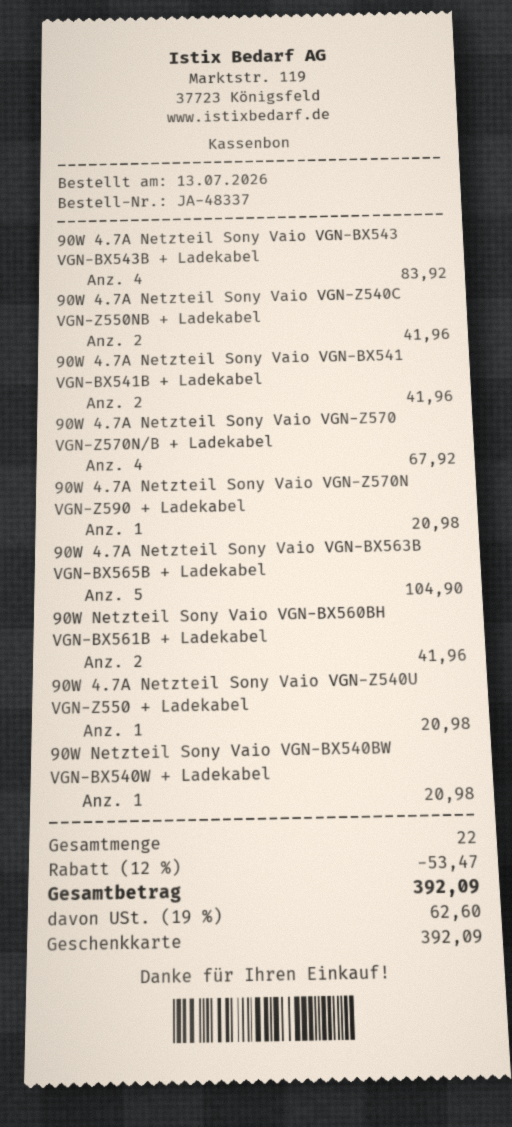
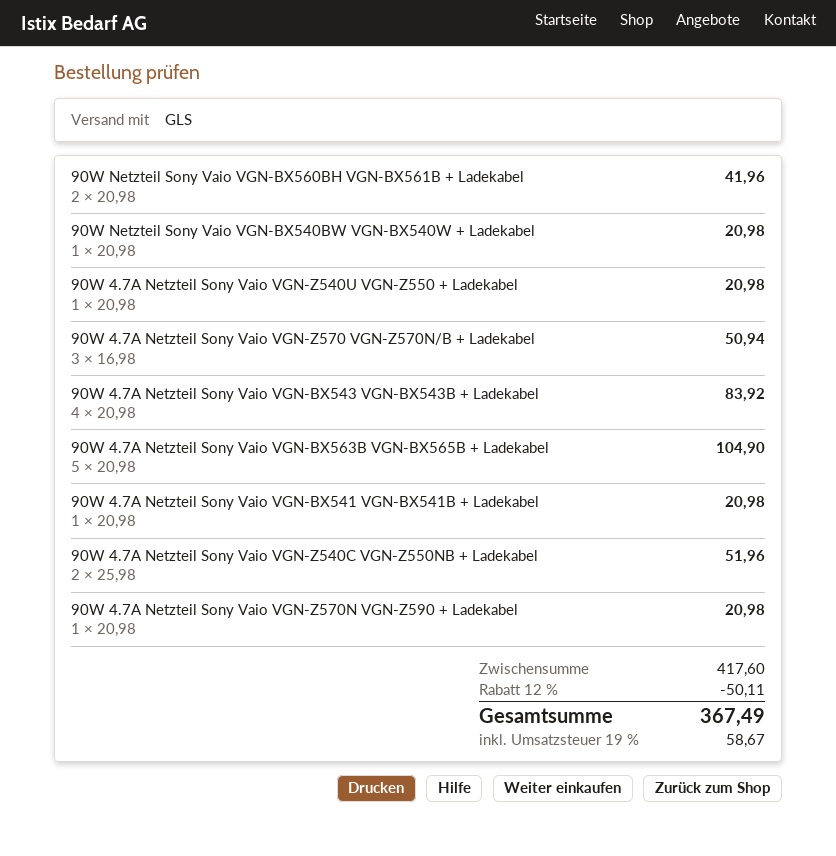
90W 4.7A Netzteil Sony Vaio VGN-Z540C VGN-Z550NB + Ladekabel: 2 for 41.96 -> 2 for 51.96
90W 4.7A Netzteil Sony Vaio VGN-BX541 VGN-BX541B + Ladekabel: 2 for 41.96 -> 1 for 20.98
90W 4.7A Netzteil Sony Vaio VGN-Z570 VGN-Z570N/B + Ladekabel: 4 for 67.92 -> 3 for 50.94
discount: 12% = 53.47 -> 12% = 50.11
tax: 19% = 62.60 -> 19% = 58.67
total: 392.09 -> 367.49

